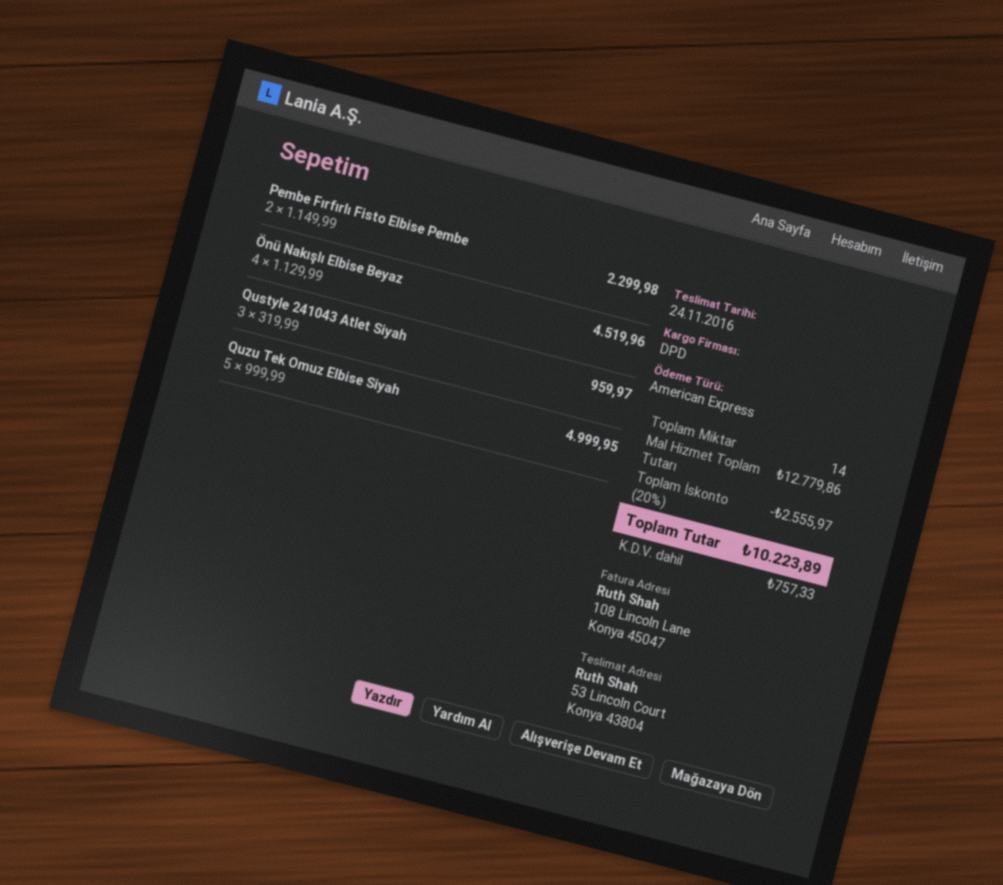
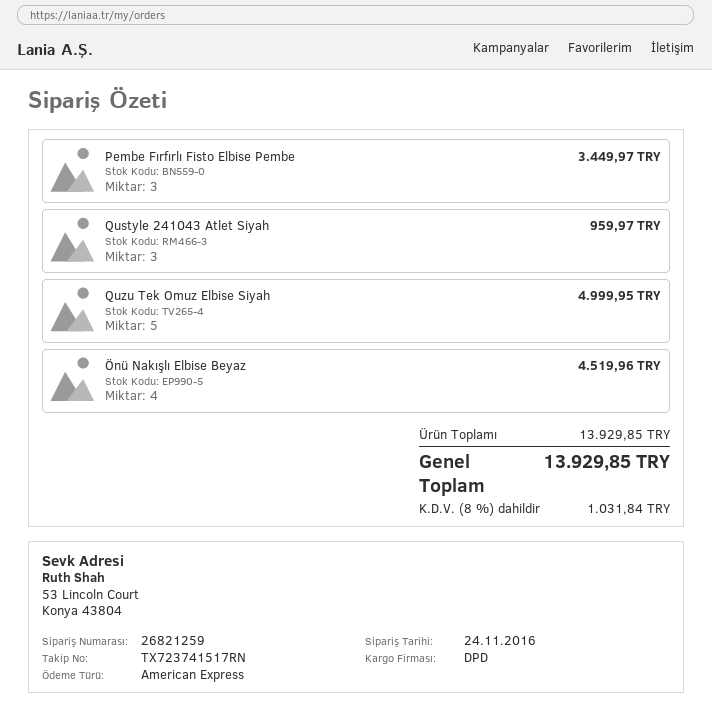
Pembe Fırfırlı Fisto Elbise Pembe: 2 for 2299.98 -> 3 for 3449.97
subtotal: 12779.86 -> 13929.85
discount: 20% = 2555.97 -> none
tax: 757.33 -> 1031.84
total: 10223.89 -> 13929.85

